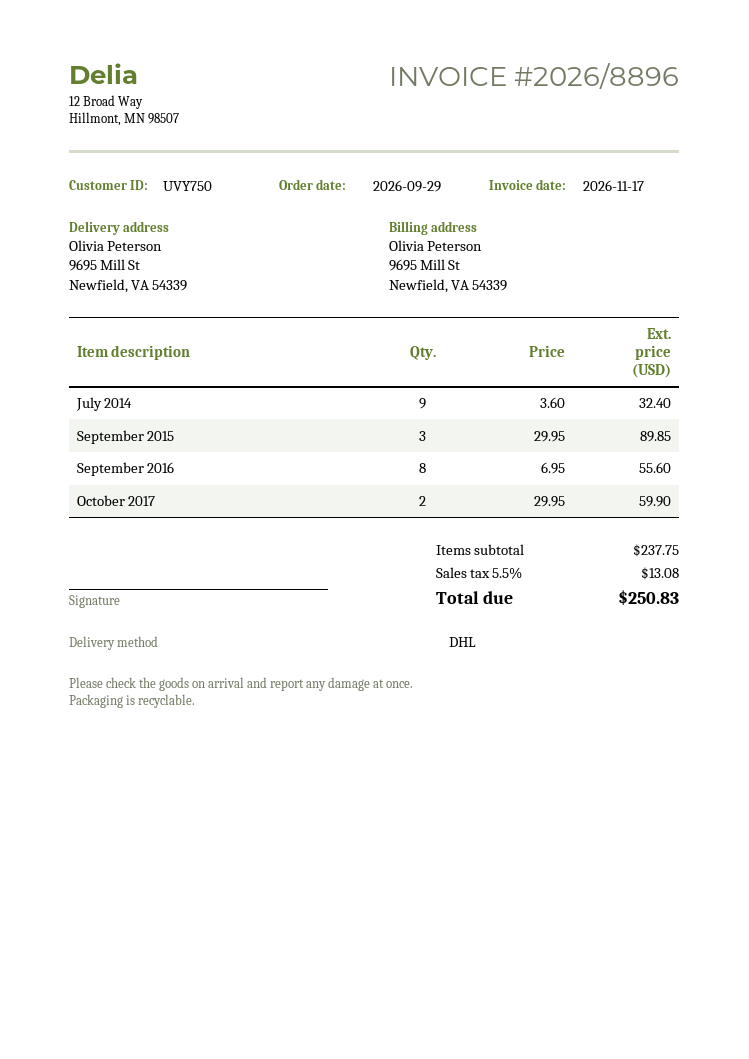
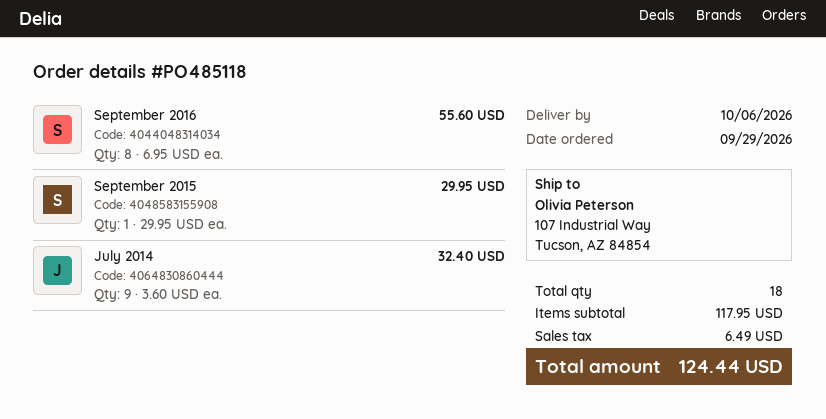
ship to: 9695 Mill St, Newfield, VA 54339 -> 107 Industrial Way, Tucson, AZ 84854
September 2015: 3 x 29.95 = 89.85 -> 1 x 29.95 = 29.95
October 2017: 2 x 29.95 = 59.90 -> none
subtotal: 237.75 -> 117.95
tax: 13.08 -> 6.49
total: 250.83 -> 124.44

